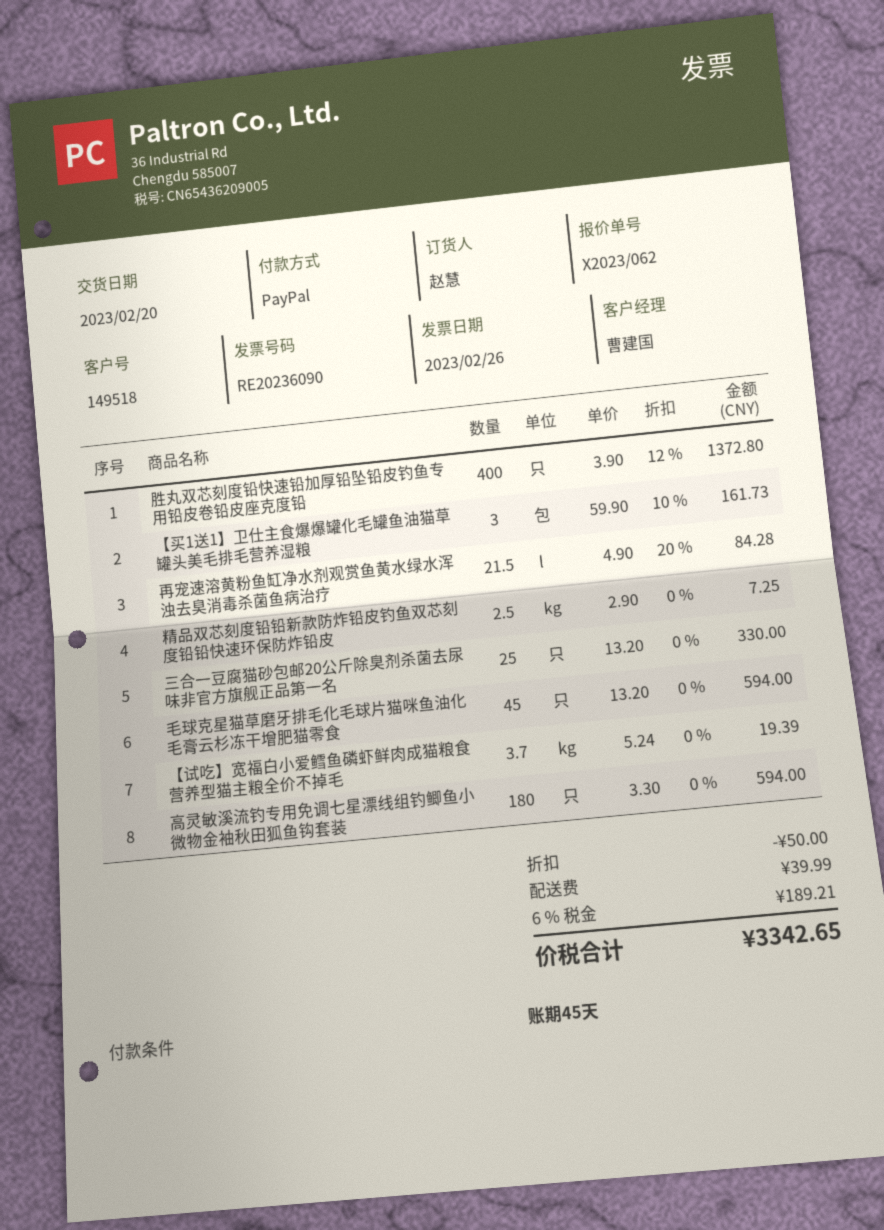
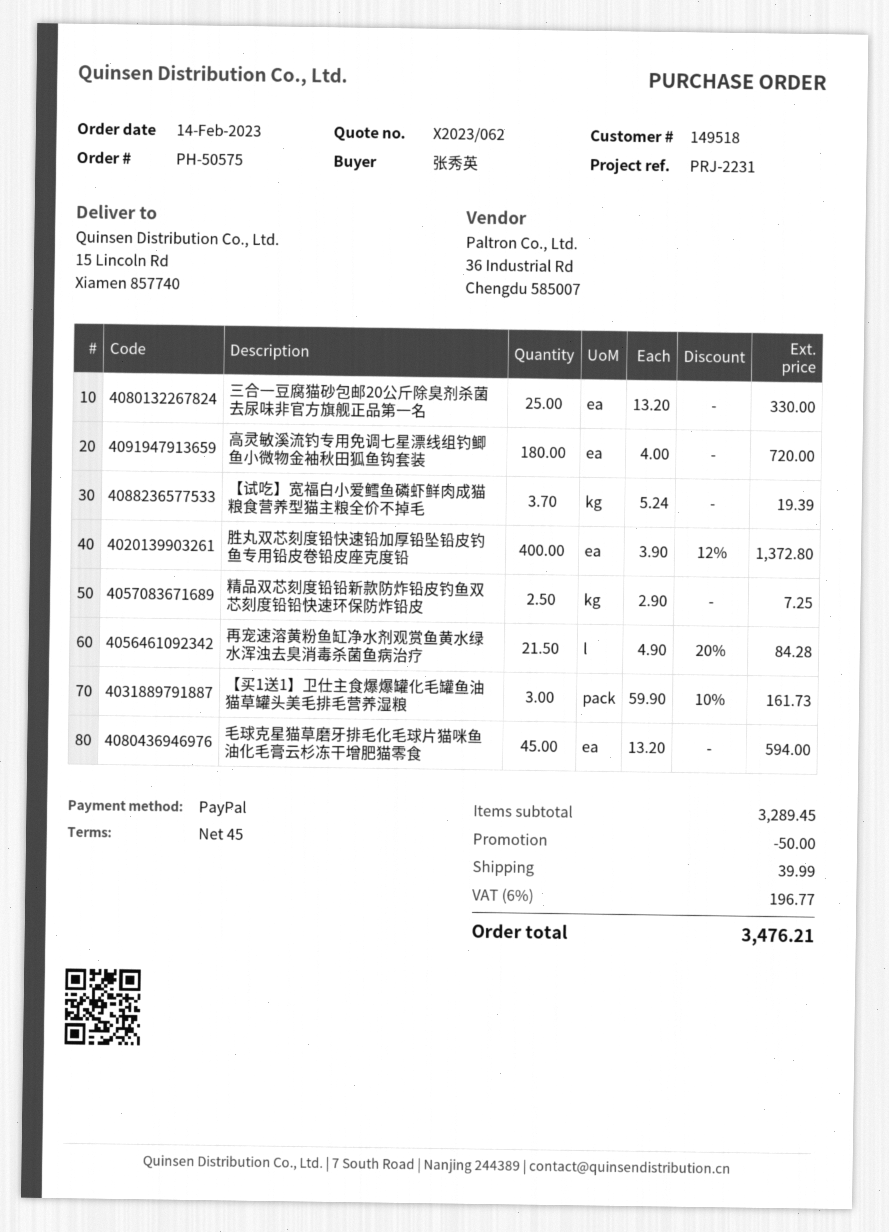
ordered by: 赵慧 -> 张秀英
高灵敏溪流钓专用免调七星漂线组钓鲫鱼小微物金袖秋田狐鱼钩套装: 180 x 3.30 = 594.00 -> 180 x 4.00 = 720.00
tax: 6% = 189.21 -> 6% = 196.77
total: 3342.65 -> 3476.21

